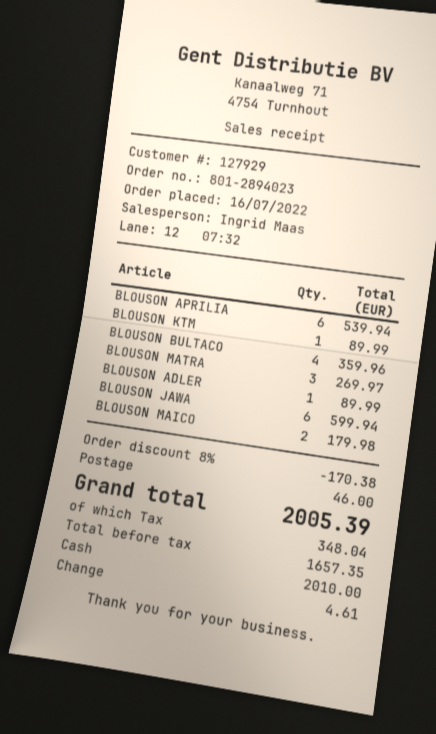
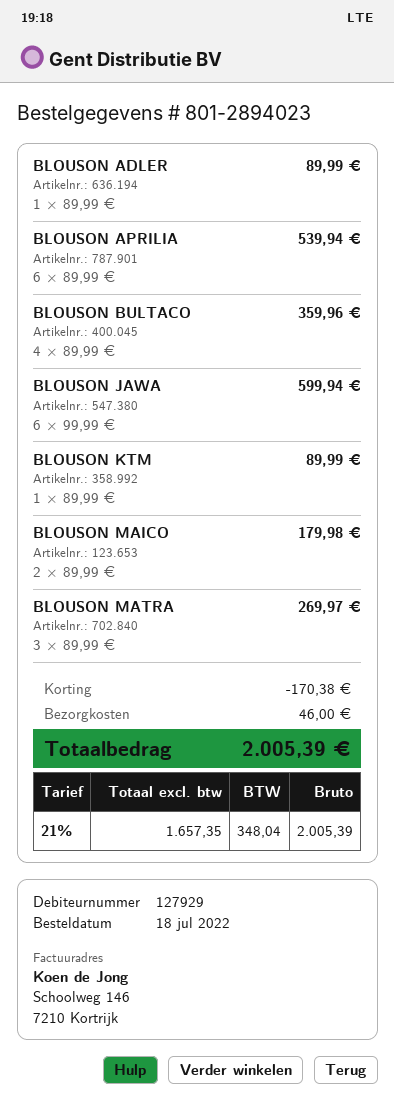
order date: 2022-07-16 -> 2022-07-18

